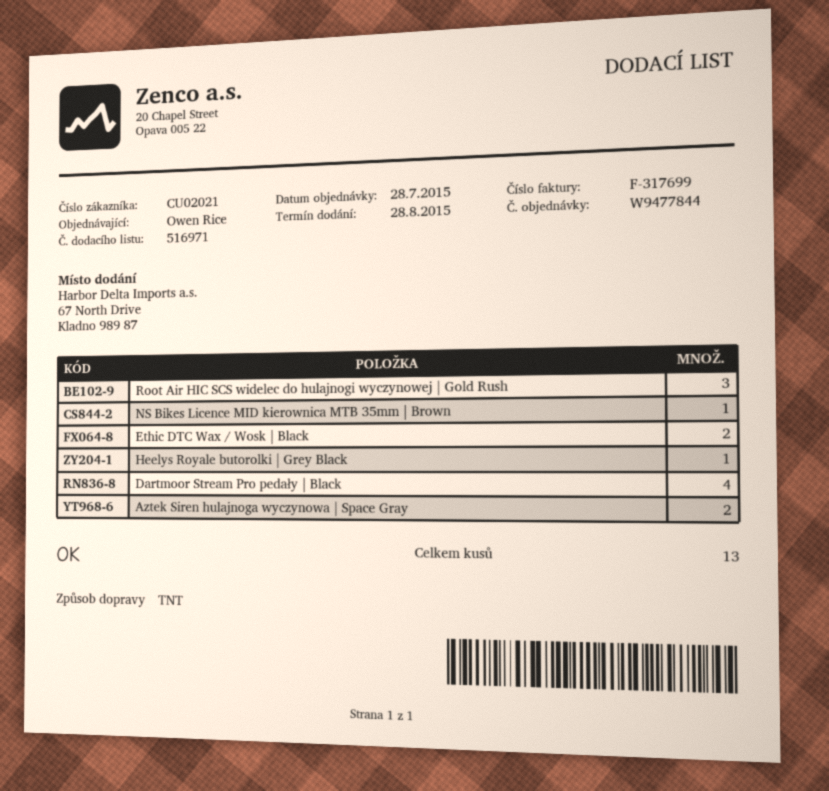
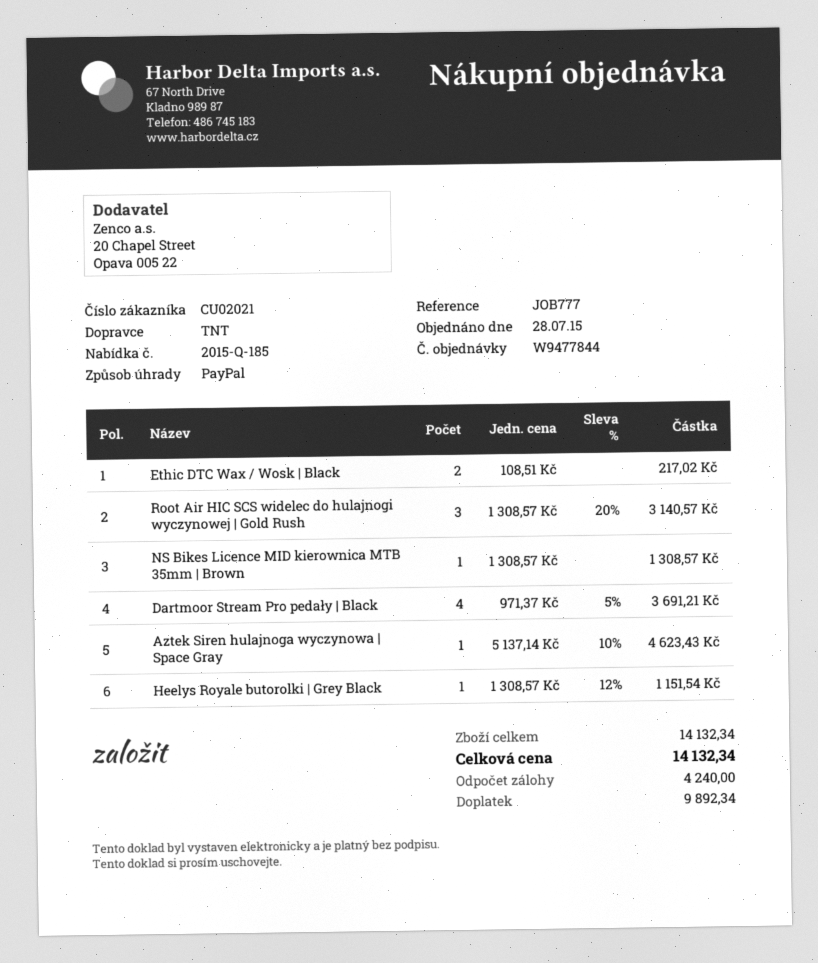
Aztek Siren hulajnoga wyczynowa | Space Gray: 2 -> 1

